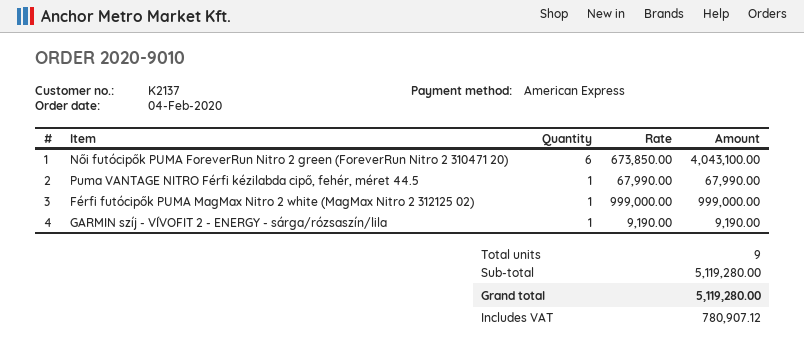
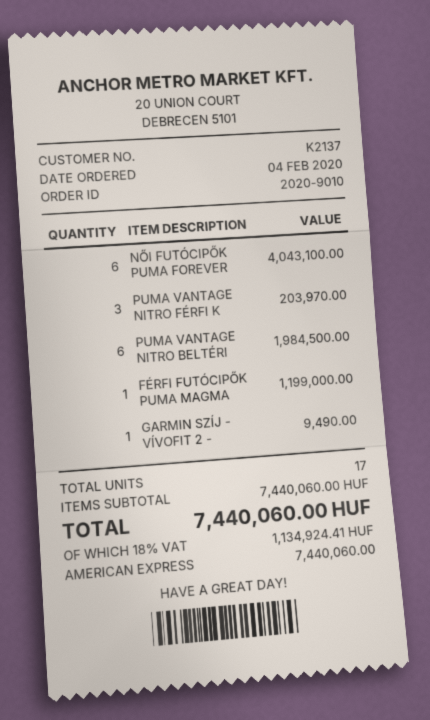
Puma VANTAGE NITRO Férfi kézilabda cipő, fehér, méret 44.5: 1 for 67990.00 -> 3 for 203970.00
Férfi futócipők PUMA MagMax Nitro 2 white (MagMax Nitro 2 312125 02): 1 for 999000.00 -> 1 for 1199000.00
GARMIN szíj - VÍVOFIT 2 - ENERGY - sárga/rózsaszín/lila: 1 for 9190.00 -> 1 for 9490.00
PUMA VANTAGE NITRO BELTÉRI: none -> 6 for 1984500.00
total quantity: 9 -> 17
subtotal: 5119280.00 -> 7440060.00
tax: 780907.12 -> 1134924.41
total: 5119280.00 -> 7440060.00

